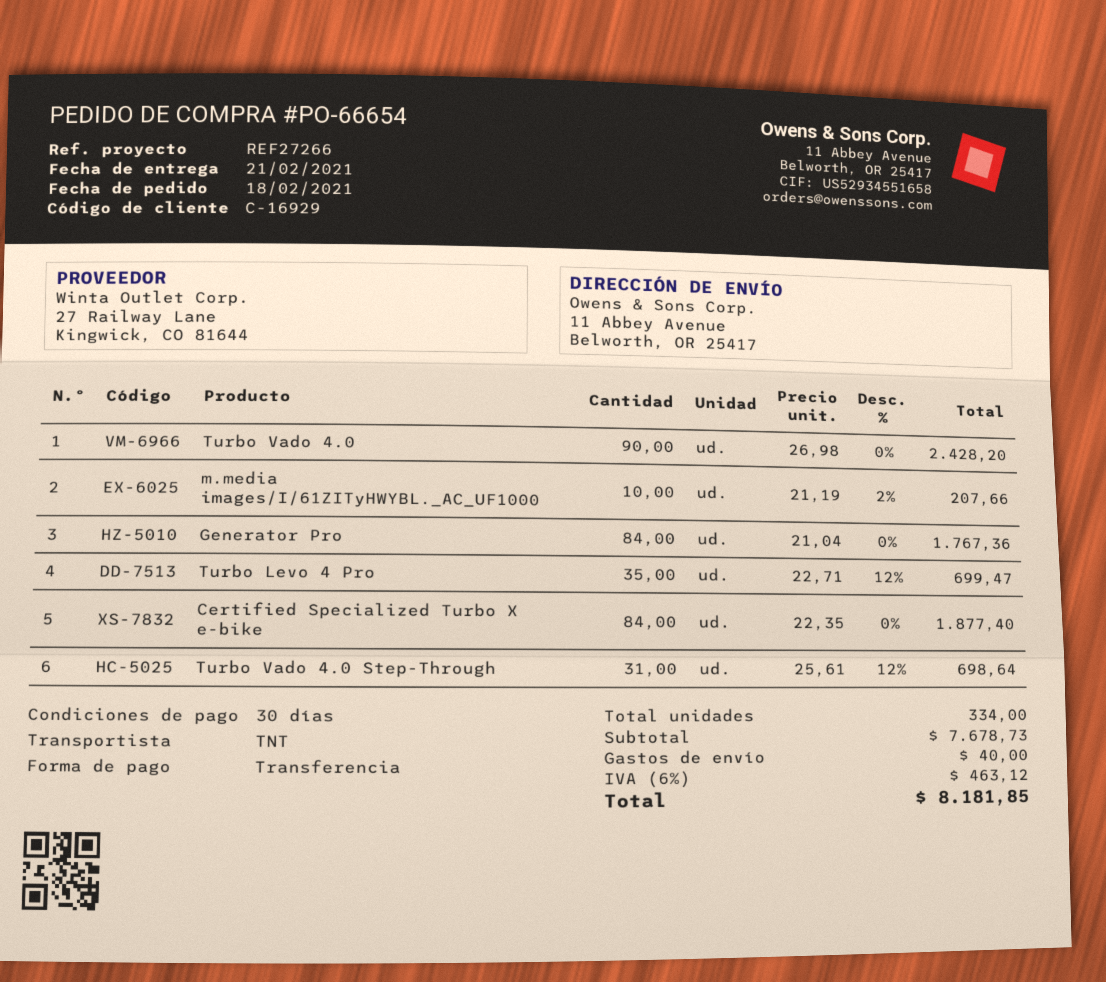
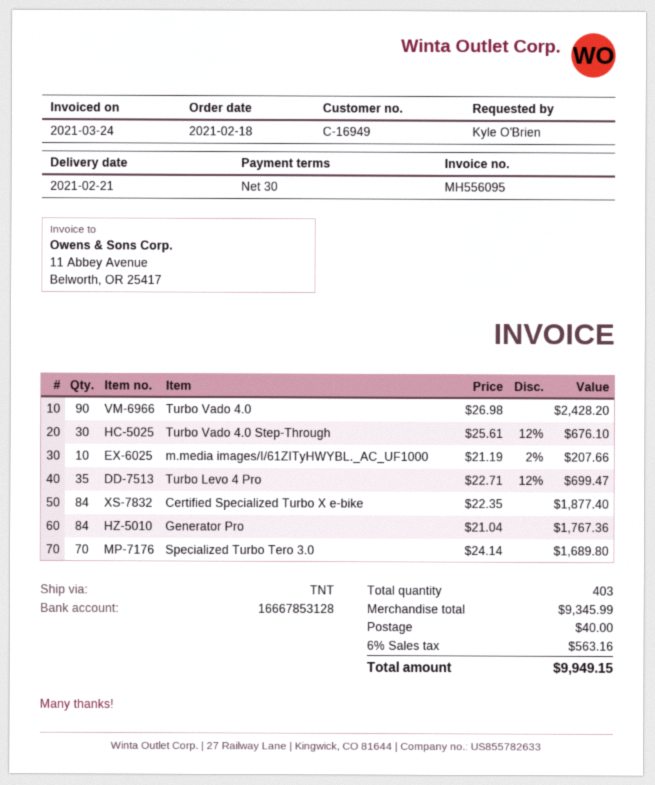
customer number: C-16929 -> C-16949
Turbo Vado 4.0 Step-Through: 31 x 25.61 - 12% = 698.64 -> 30 x 25.61 - 12% = 676.10
Specialized Turbo Tero 3.0: none -> 70 x 24.14 = 1689.80
total quantity: 334 -> 403
subtotal: 7678.73 -> 9345.99
tax: 6% = 463.12 -> 6% = 563.16
total: 8181.85 -> 9949.15

